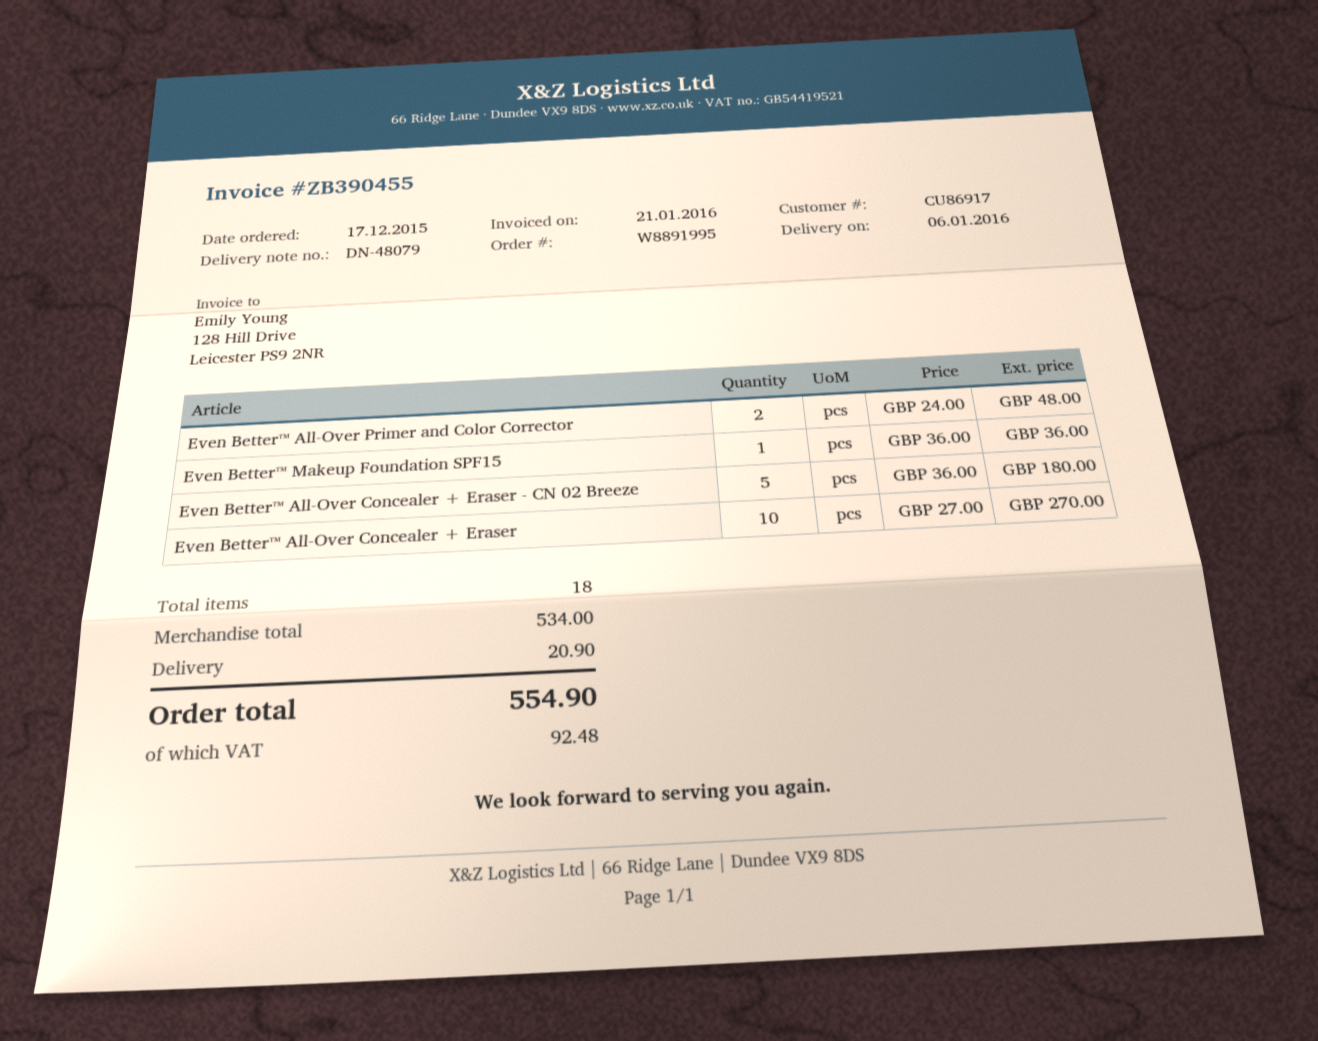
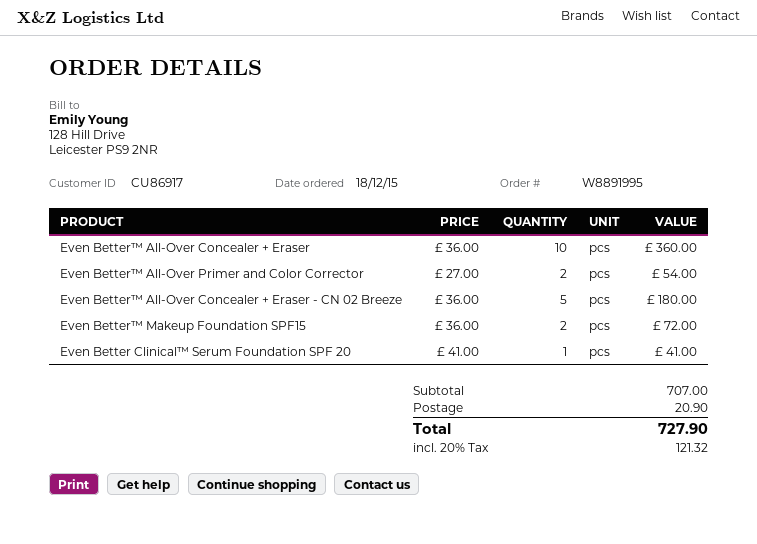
order date: 2015-12-17 -> 2015-12-18
Even Better™ All-Over Primer and Color Corrector: 2 x 24.00 = 48.00 -> 2 x 27.00 = 54.00
Even Better™ Makeup Foundation SPF15: 1 x 36.00 = 36.00 -> 2 x 36.00 = 72.00
Even Better™ All-Over Concealer + Eraser: 10 x 27.00 = 270.00 -> 10 x 36.00 = 360.00
Even Better Clinical™ Serum Foundation SPF 20: none -> 1 x 41.00 = 41.00
subtotal: 534.00 -> 707.00
tax: 92.48 -> 121.32
total: 554.90 -> 727.90

